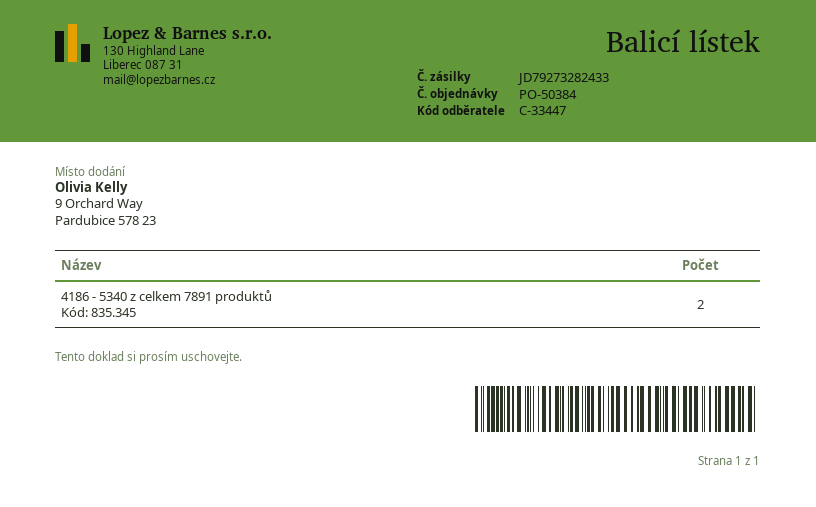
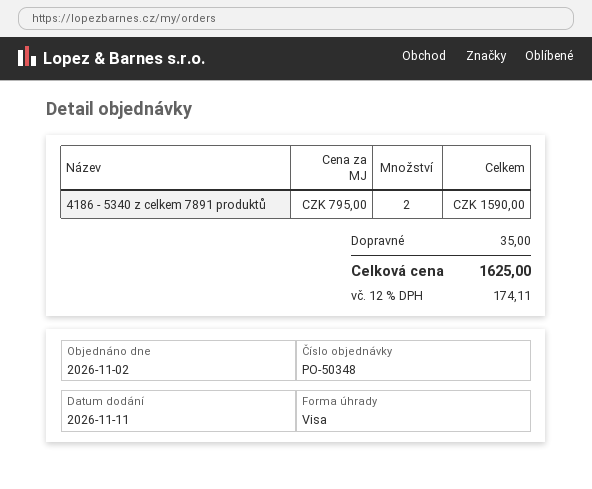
order number: PO-50384 -> PO-50348

